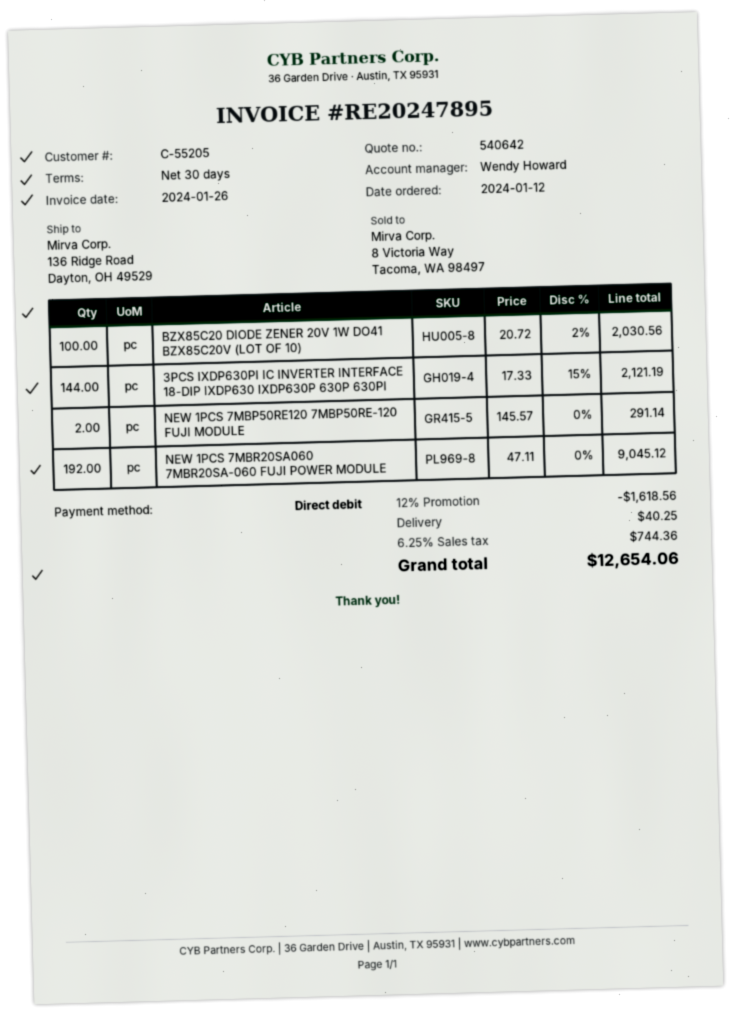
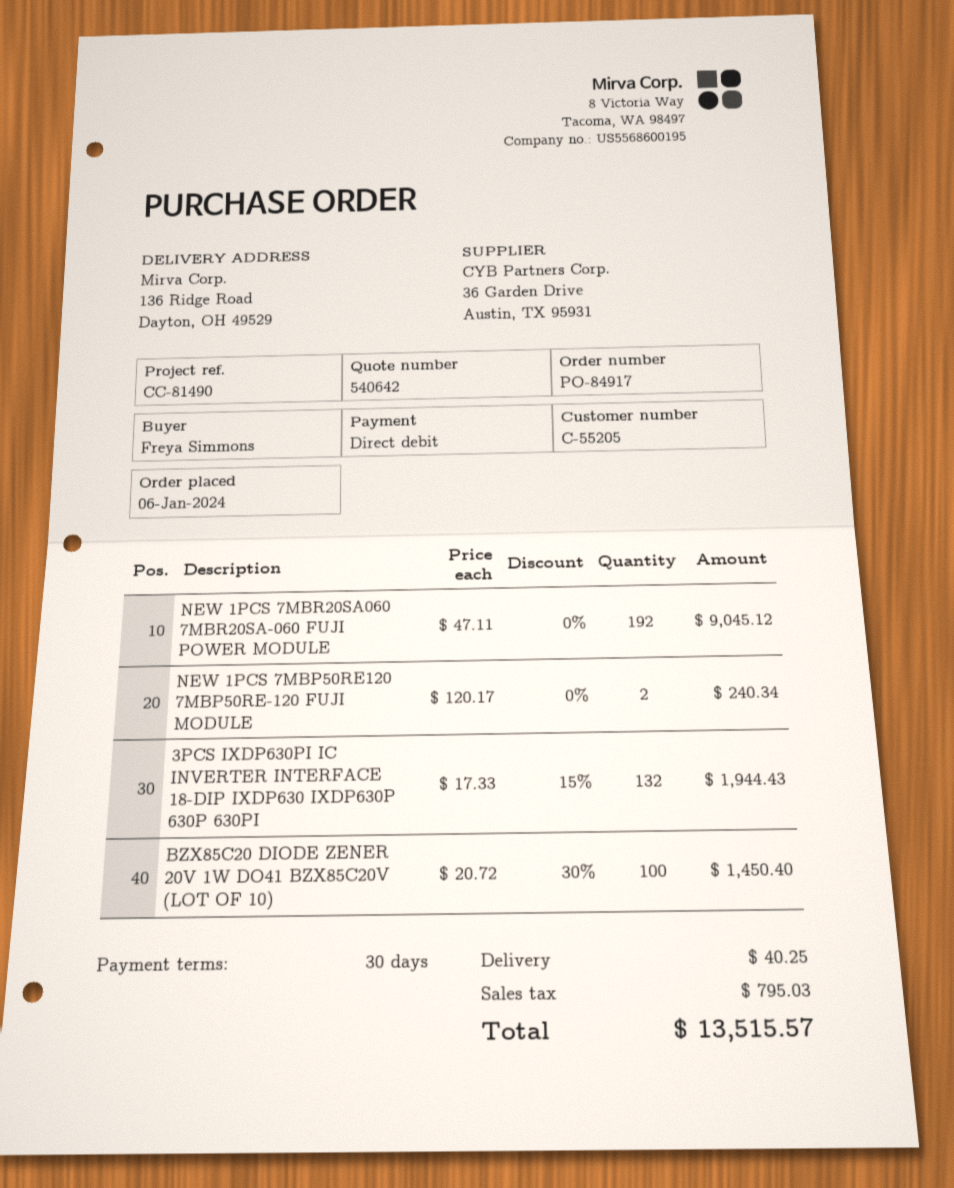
order date: 2024-01-12 -> 2024-01-06
BZX85C20 DIODE ZENER 20V 1W DO41 BZX85C20V (LOT OF 10): 100 x 20.72 - 2% = 2030.56 -> 100 x 20.72 - 30% = 1450.40
3PCS IXDP630PI IC INVERTER INTERFACE 18-DIP IXDP630 IXDP630P 630P 630PI: 144 x 17.33 - 15% = 2121.19 -> 132 x 17.33 - 15% = 1944.43
NEW 1PCS 7MBP50RE120 7MBP50RE-120 FUJI MODULE: 2 x 145.57 = 291.14 -> 2 x 120.17 = 240.34
discount: 12% = 1618.56 -> none
tax: 744.36 -> 795.03
total: 12654.06 -> 13515.57

